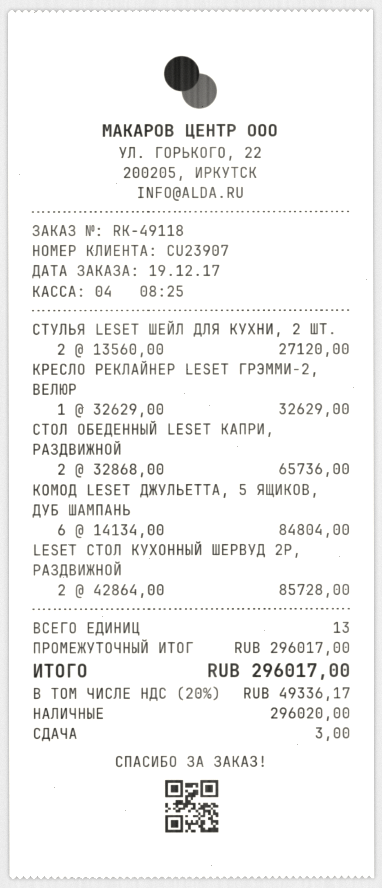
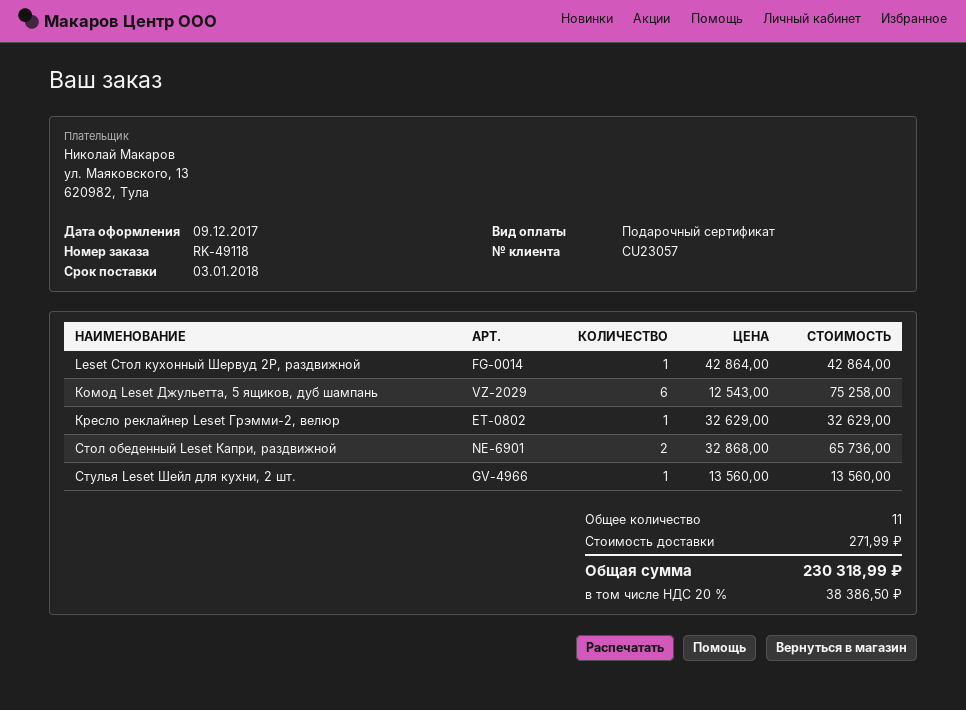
order date: 2017-12-19 -> 2017-12-09
customer number: CU23907 -> CU23057
payment method: cash -> gift card
СТУЛЬЯ LESET ШЕЙЛ ДЛЯ КУХНИ, 2 ШТ.: 2 x 13560.00 = 27120.00 -> 1 x 13560.00 = 13560.00
КОМОД LESET ДЖУЛЬЕТТА, 5 ЯЩИКОВ, ДУБ ШАМПАНЬ: 6 x 14134.00 = 84804.00 -> 6 x 12543.00 = 75258.00
LESET СТОЛ КУХОННЫЙ ШЕРВУД 2Р, РАЗДВИЖНОЙ: 2 x 42864.00 = 85728.00 -> 1 x 42864.00 = 42864.00
total quantity: 13 -> 11
shipping: none -> 271.99
tax: 20% = 49336.17 -> 20% = 38386.50
total: 296017.00 -> 230318.99

